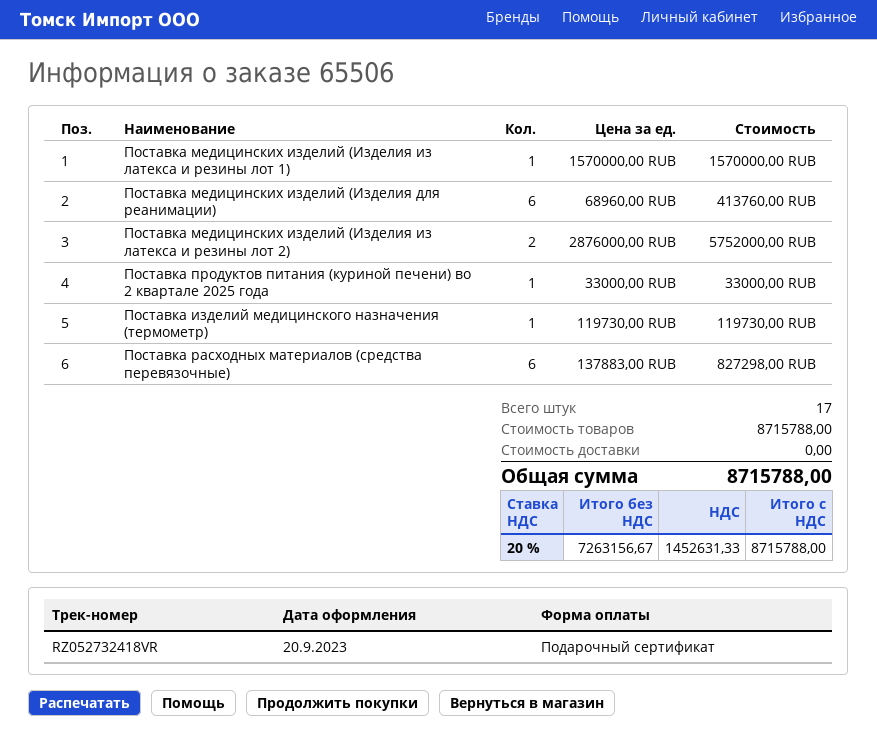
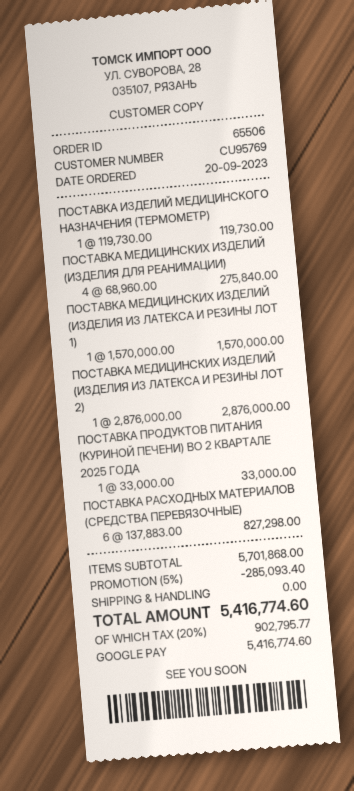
payment method: gift card -> Google Pay
Поставка медицинских изделий (Изделия для реанимации): 6 x 68960.00 = 413760.00 -> 4 x 68960.00 = 275840.00
Поставка медицинских изделий (Изделия из латекса и резины лот 2): 2 x 2876000.00 = 5752000.00 -> 1 x 2876000.00 = 2876000.00
subtotal: 8715788.00 -> 5701868.00
discount: none -> 5% = 285093.40
tax: 20% = 1452631.33 -> 20% = 902795.77
total: 8715788.00 -> 5416774.60

